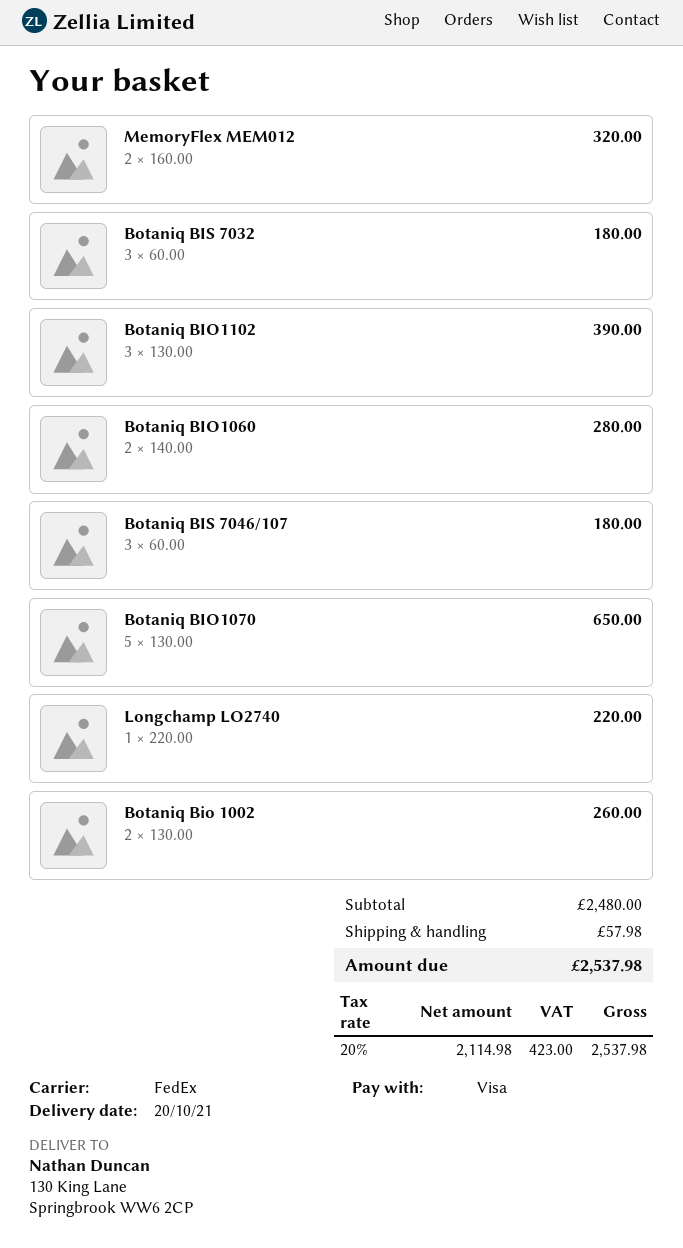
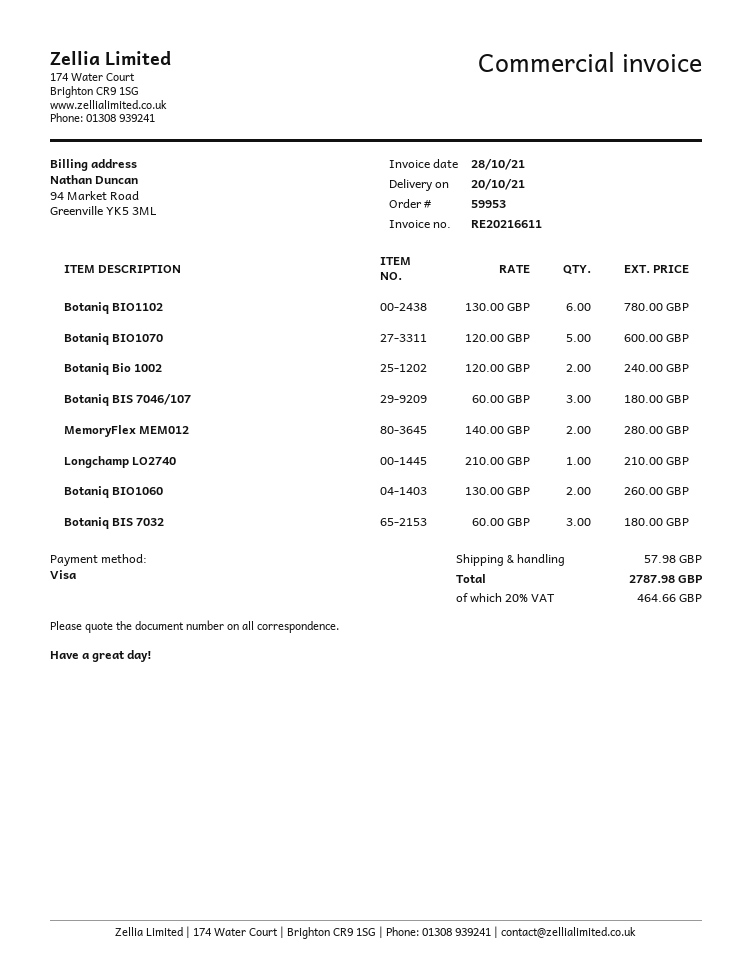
MemoryFlex MEM012: 2 x 160.00 = 320.00 -> 2 x 140.00 = 280.00
Botaniq BIO1102: 3 x 130.00 = 390.00 -> 6 x 130.00 = 780.00
Botaniq BIO1060: 2 x 140.00 = 280.00 -> 2 x 130.00 = 260.00
Botaniq BIO1070: 5 x 130.00 = 650.00 -> 5 x 120.00 = 600.00
Longchamp LO2740: 1 x 220.00 = 220.00 -> 1 x 210.00 = 210.00
Botaniq Bio 1002: 2 x 130.00 = 260.00 -> 2 x 120.00 = 240.00
tax: 20% = 423.00 -> 20% = 464.66
total: 2537.98 -> 2787.98

